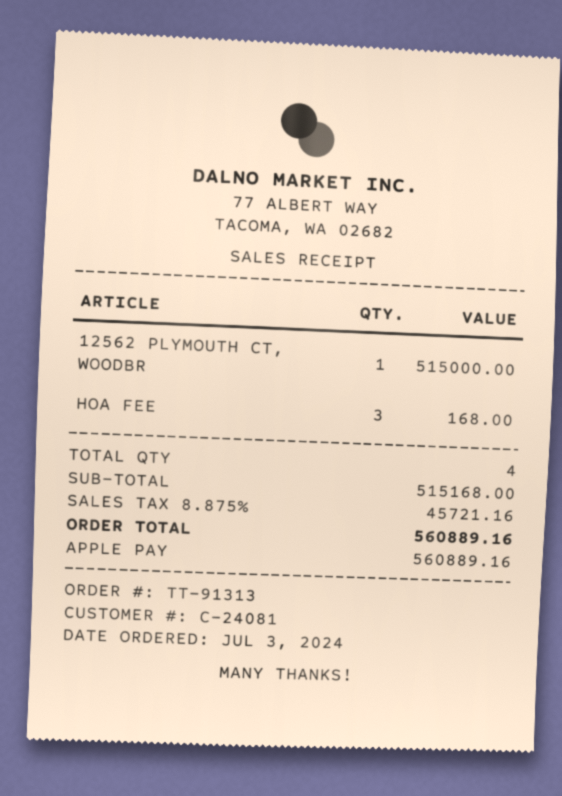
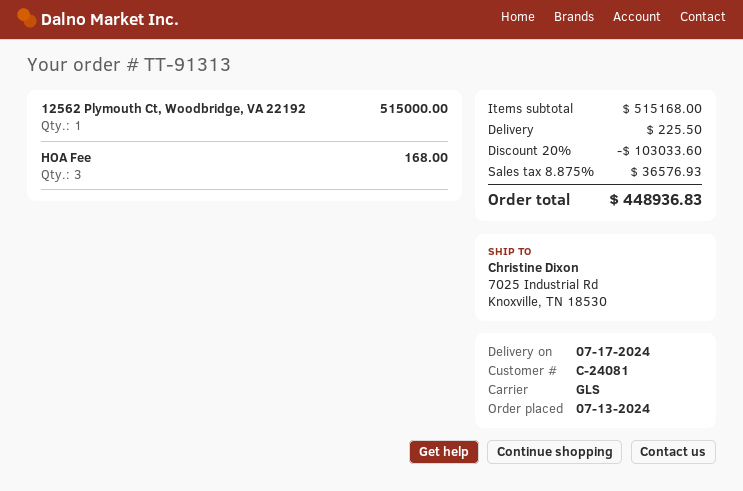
order date: 2024-07-03 -> 2024-07-13
discount: none -> 20% = 103033.60
shipping: none -> 225.50
tax: 8.875% = 45721.16 -> 8.875% = 36576.93
total: 560889.16 -> 448936.83

